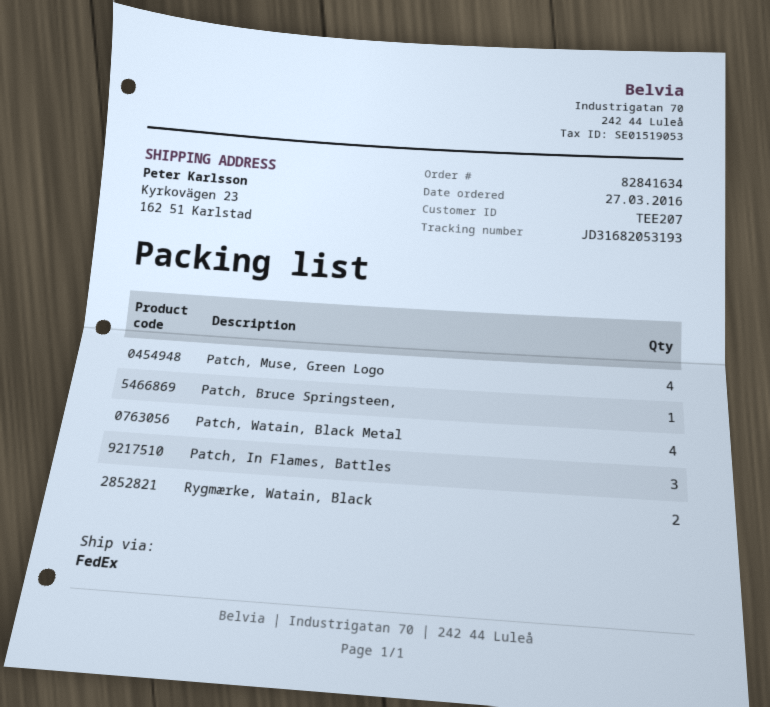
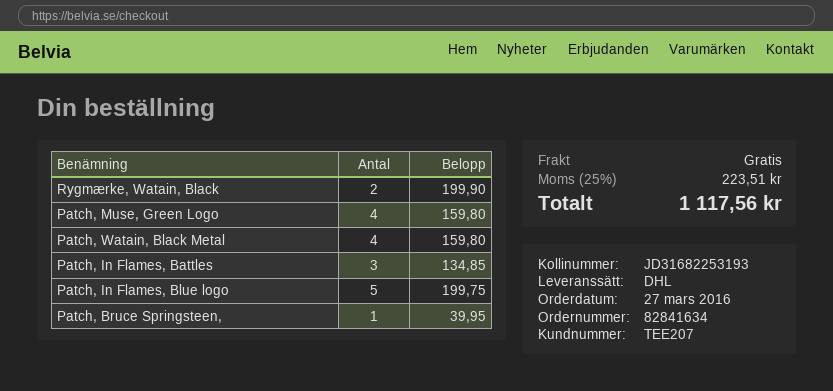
shipping method: FedEx -> DHL
tracking number: JD31682053193 -> JD31682253193
Patch, In Flames, Blue logo: none -> 5

